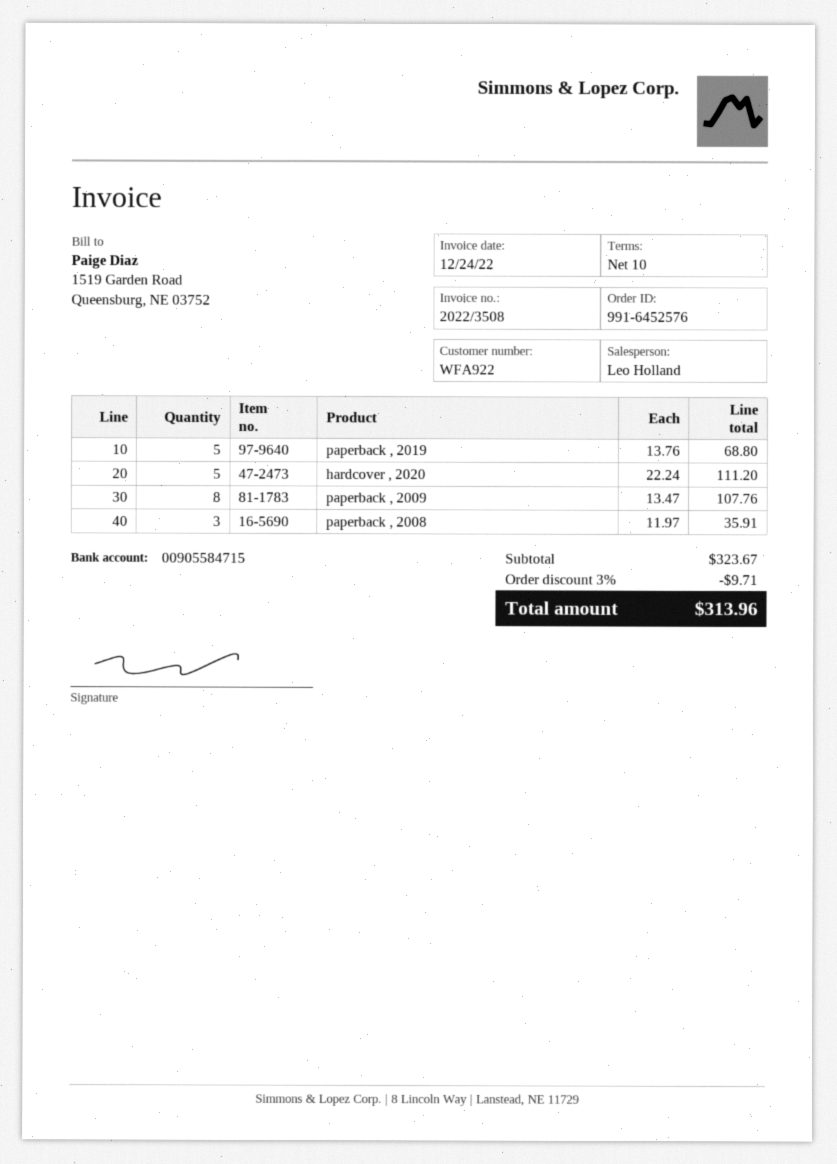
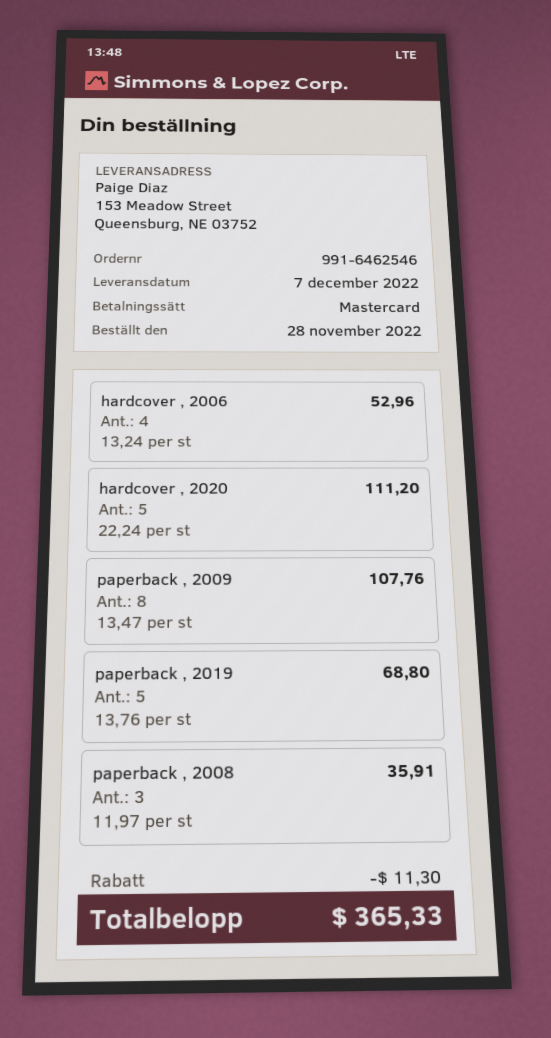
order number: 991-6452576 -> 991-6462546
hardcover , 2006: none -> 4 x 13.24 = 52.96
discount: 9.71 -> 11.30
total: 313.96 -> 365.33

